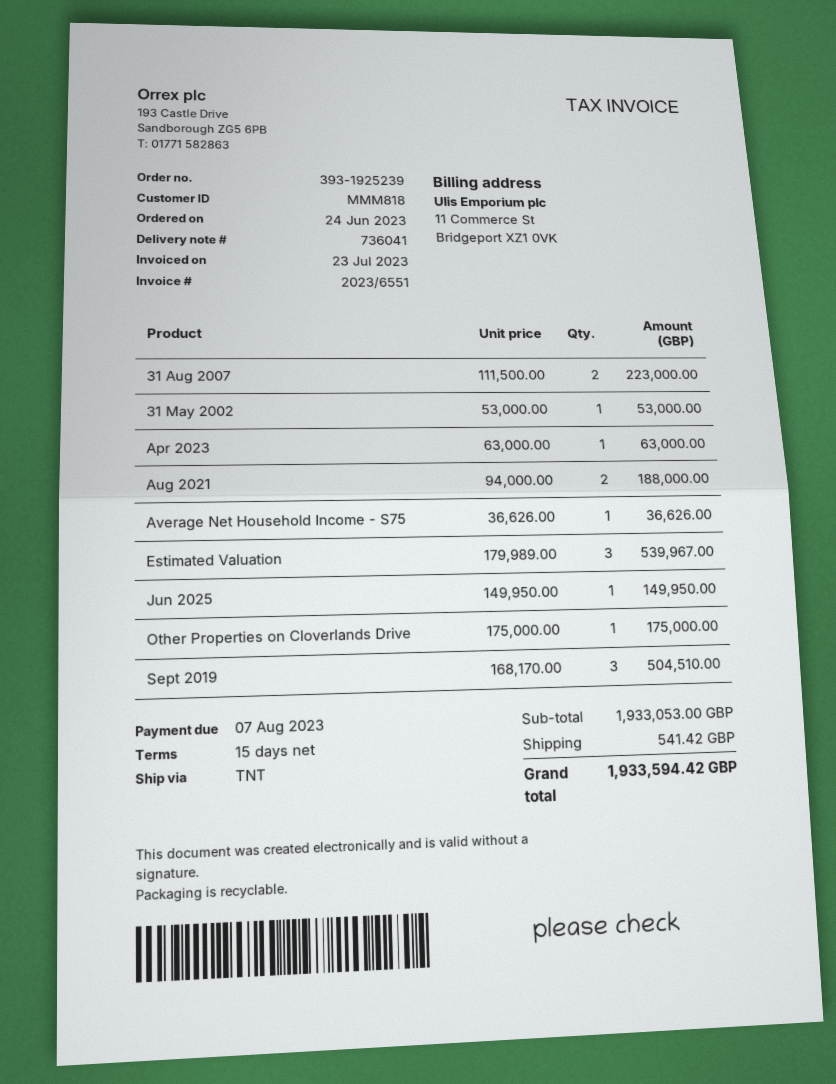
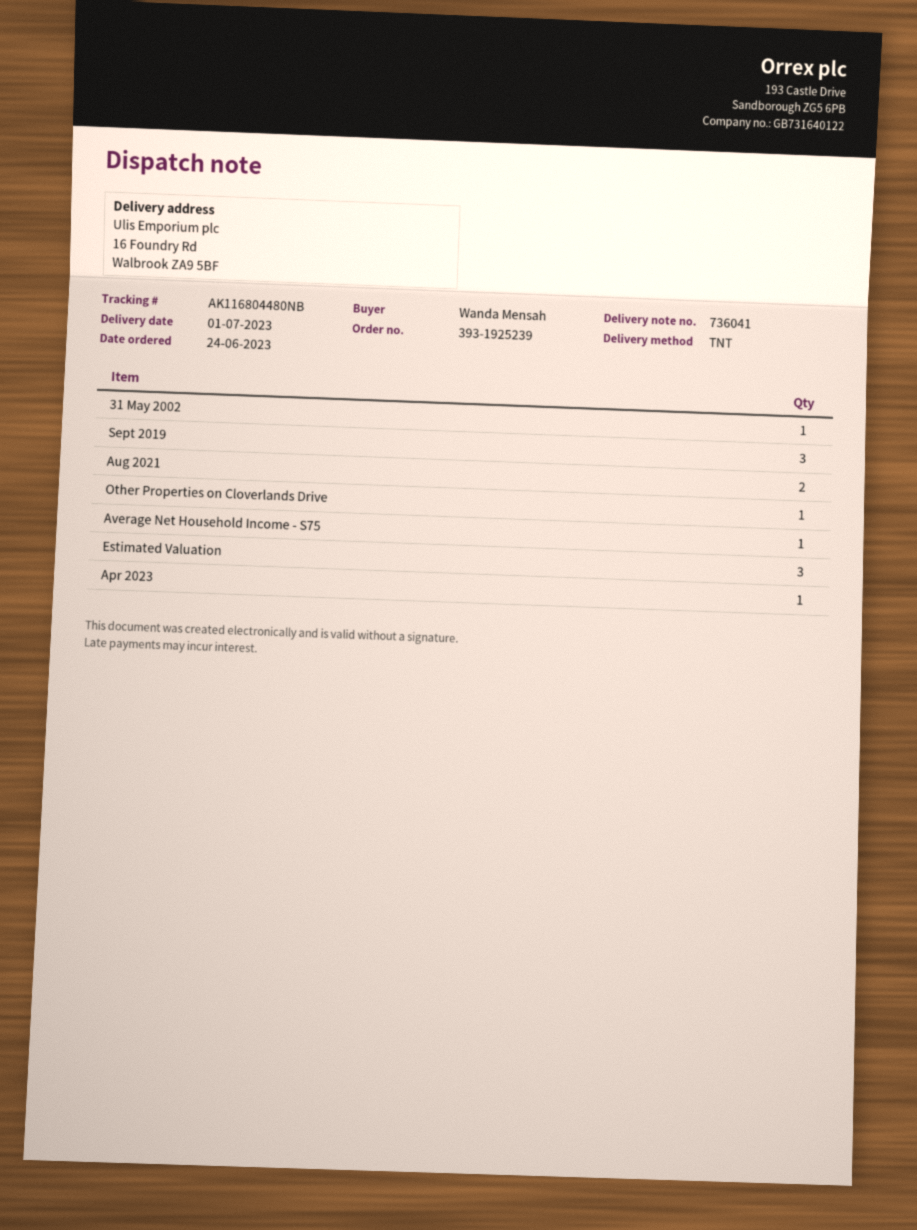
31 Aug 2007: 2 -> none
Jun 2025: 1 -> none

